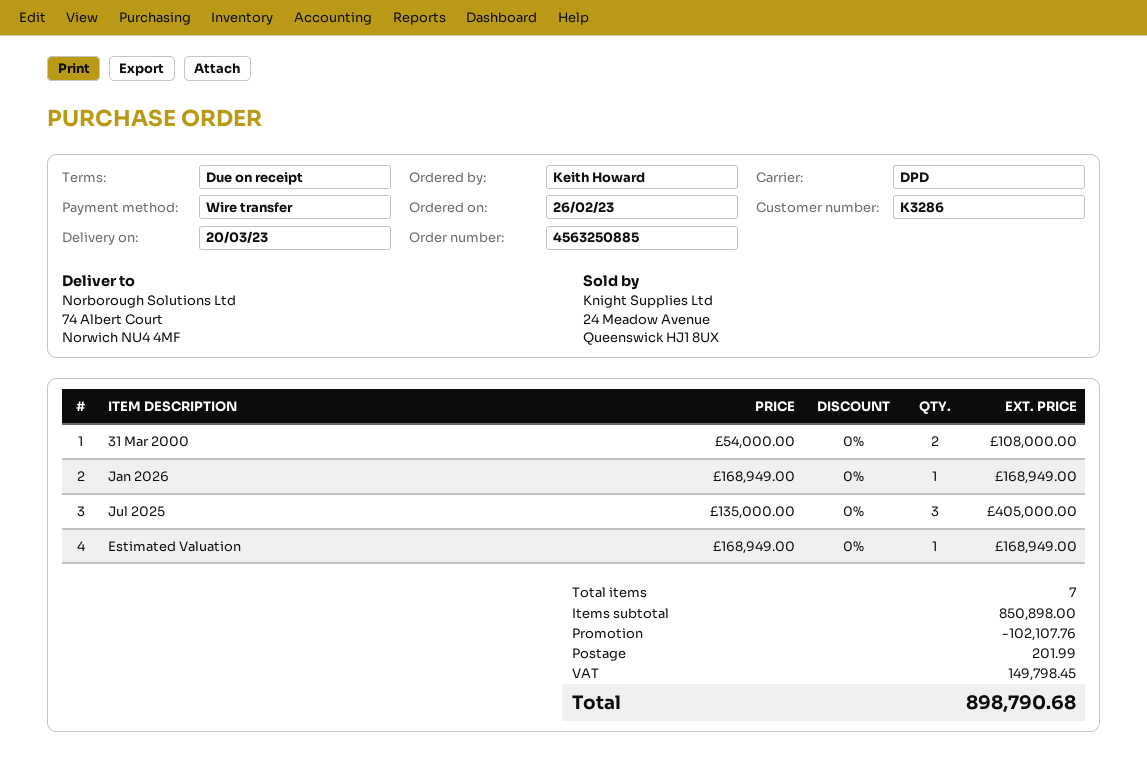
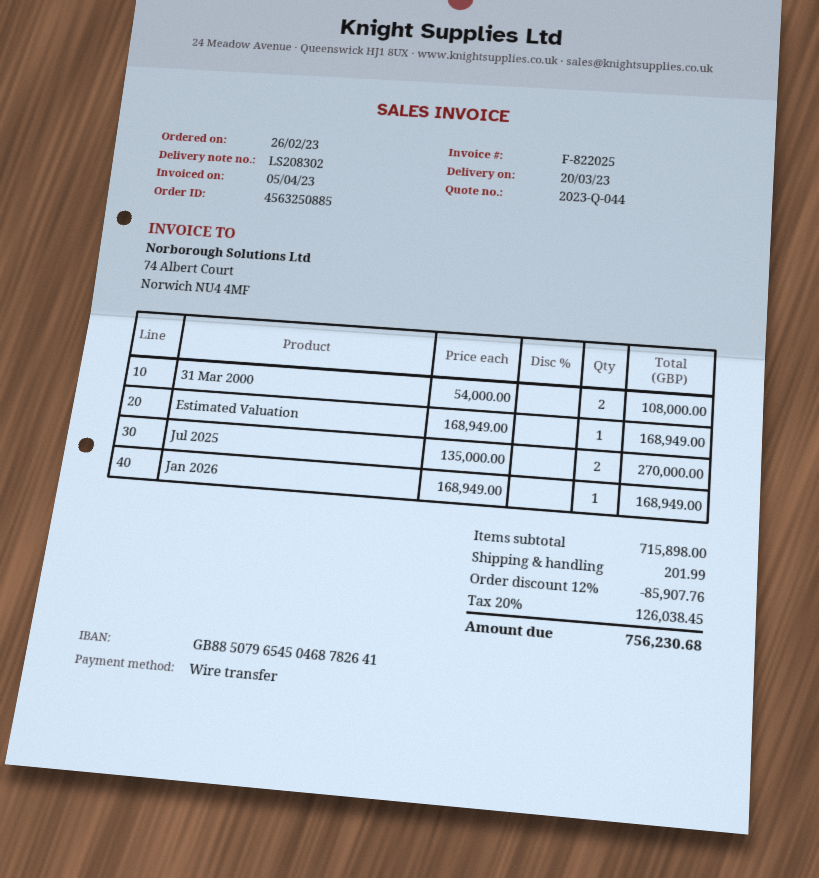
Jul 2025: 3 x 135000.00 = 405000.00 -> 2 x 135000.00 = 270000.00
subtotal: 850898.00 -> 715898.00
discount: 102107.76 -> 85907.76
tax: 149798.45 -> 126038.45
total: 898790.68 -> 756230.68

